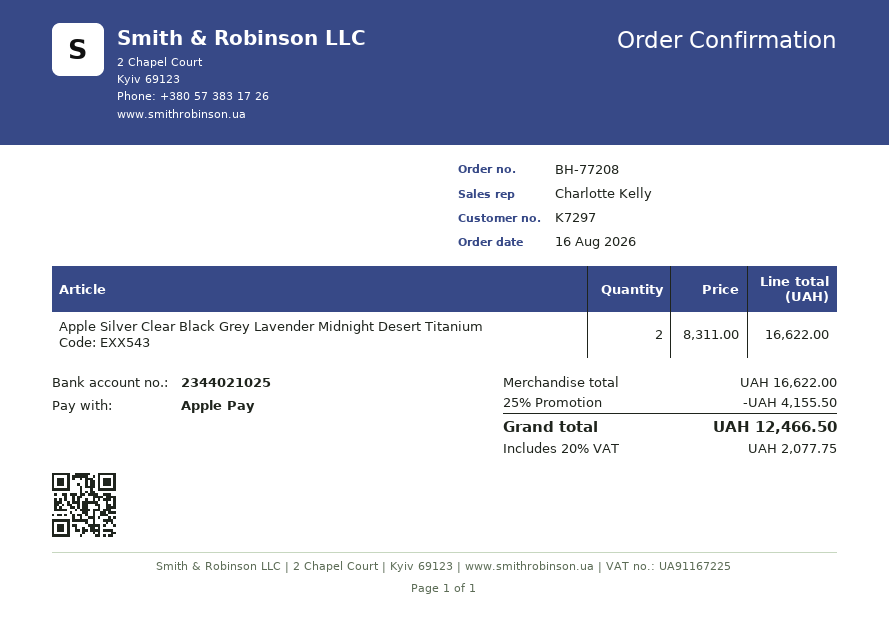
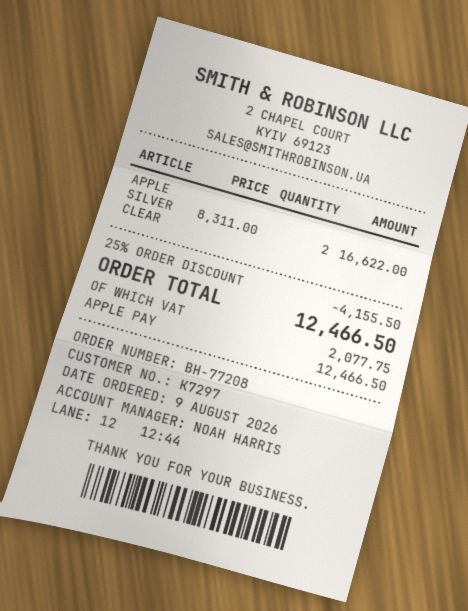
order date: 2026-08-16 -> 2026-08-09
sales rep: Charlotte Kelly -> NOAH HARRIS

